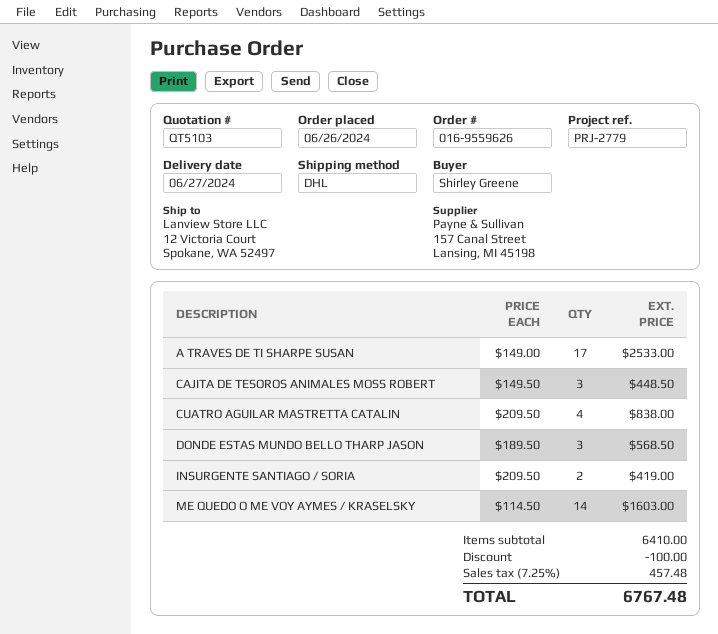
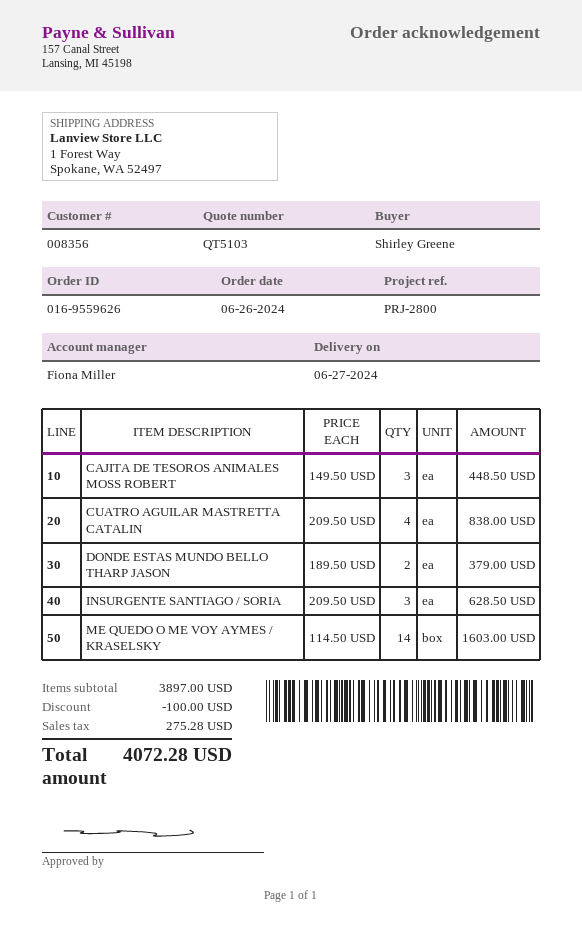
reference: PRJ-2779 -> PRJ-2800
ship to: 12 Victoria Court, Spokane, WA 52497 -> 1 Forest Way, Spokane, WA 52497
A TRAVES DE TI SHARPE SUSAN: 17 x 149.00 = 2533.00 -> none
DONDE ESTAS MUNDO BELLO THARP JASON: 3 x 189.50 = 568.50 -> 2 x 189.50 = 379.00
INSURGENTE SANTIAGO / SORIA: 2 x 209.50 = 419.00 -> 3 x 209.50 = 628.50
subtotal: 6410.00 -> 3897.00
tax: 457.48 -> 275.28
total: 6767.48 -> 4072.28

